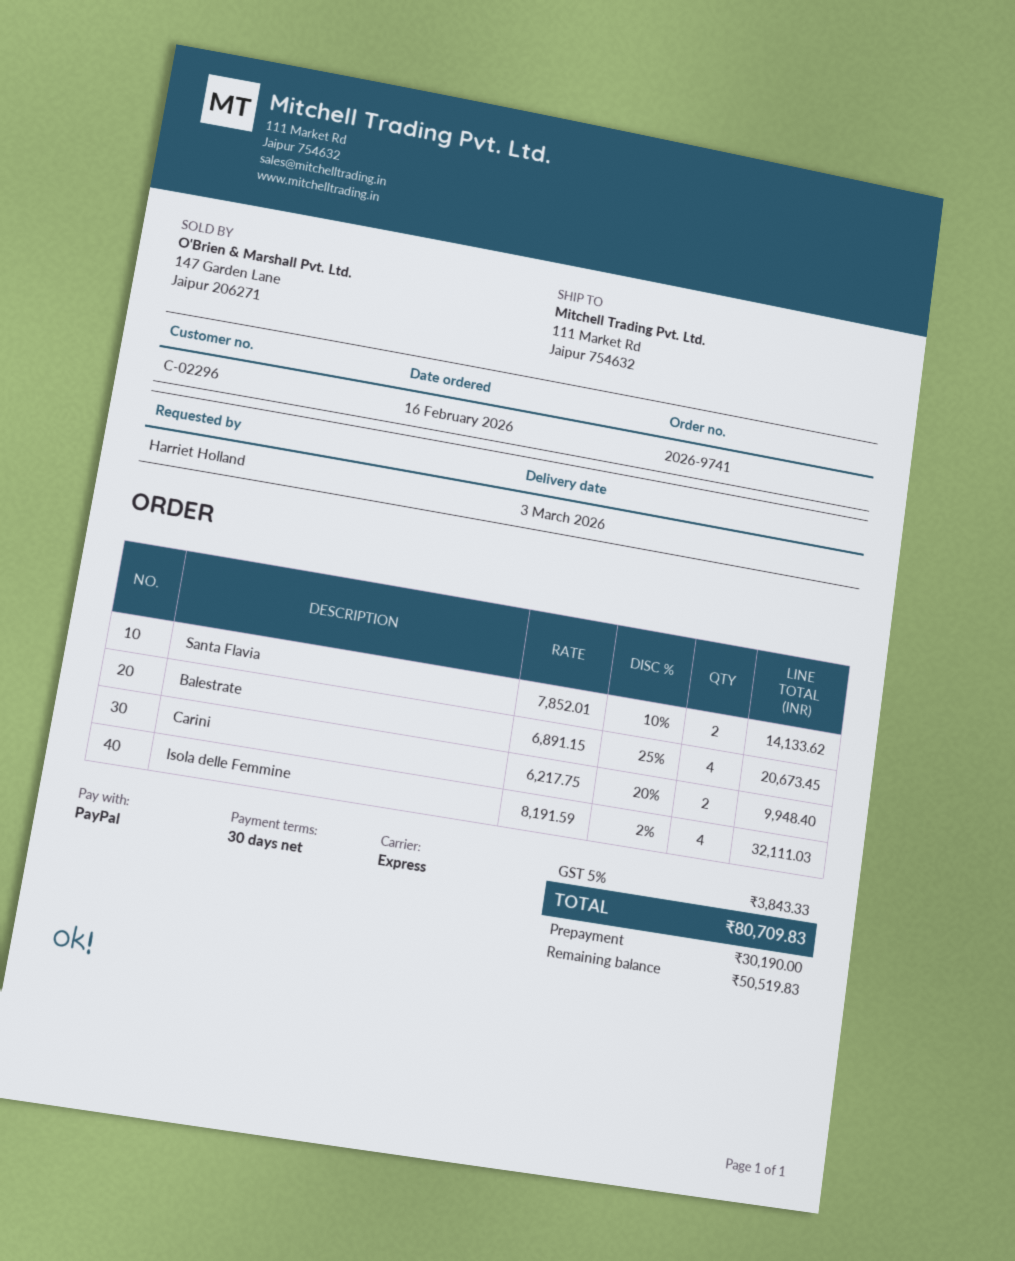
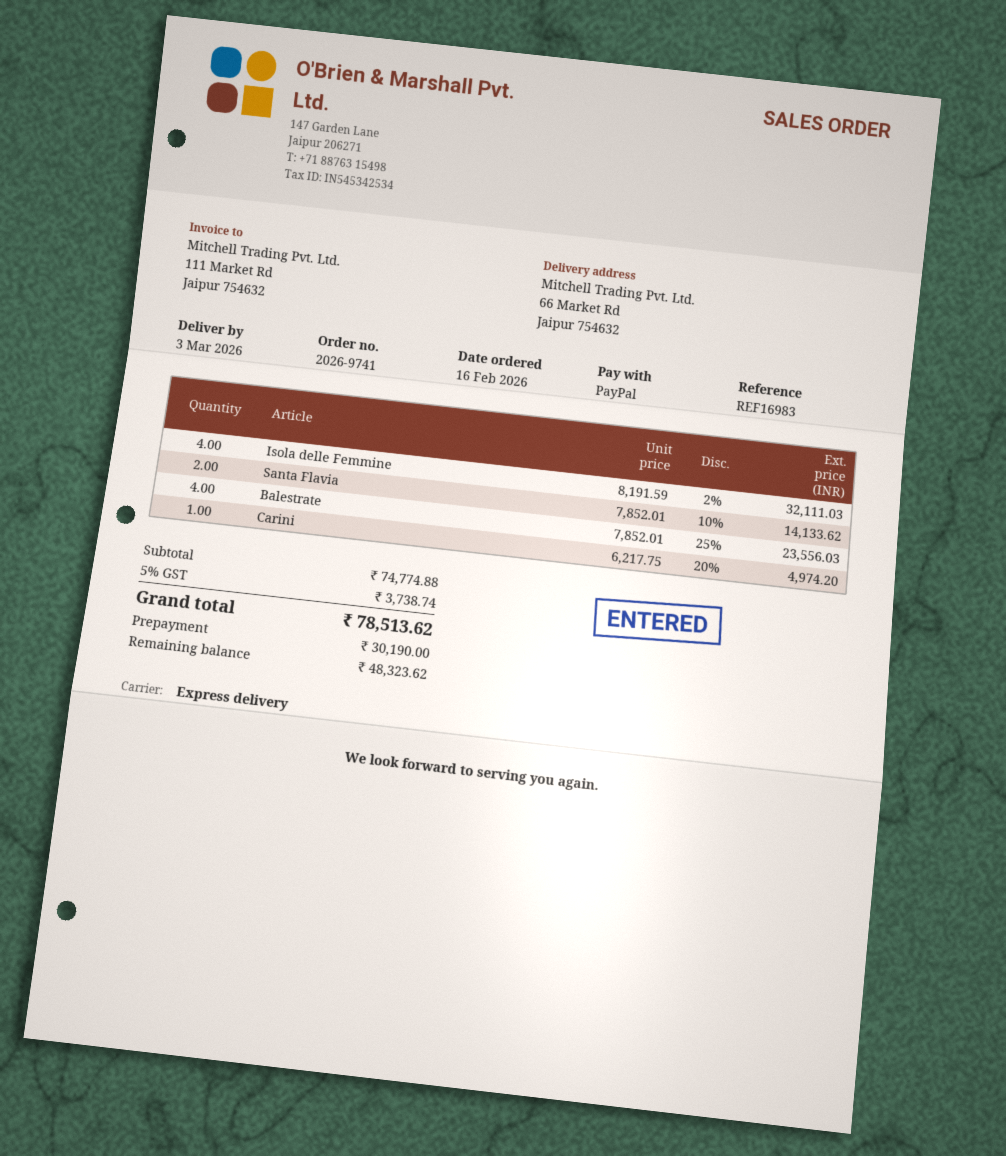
ship to: 111 Market Rd, Jaipur 754632 -> 66 Market Rd, Jaipur 754632
Balestrate: 4 x 6891.15 - 25% = 20673.45 -> 4 x 7852.01 - 25% = 23556.03
Carini: 2 x 6217.75 - 20% = 9948.40 -> 1 x 6217.75 - 20% = 4974.20
tax: 5% = 3843.33 -> 5% = 3738.74
total: 80709.83 -> 78513.62
balance: 50519.83 -> 48323.62

